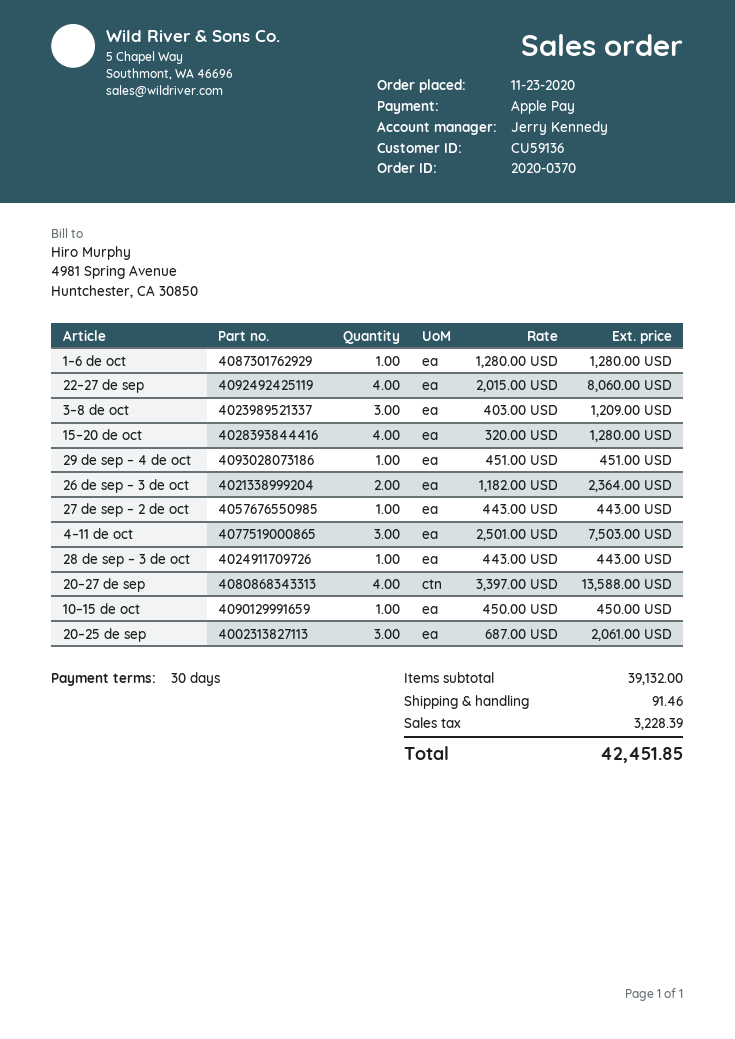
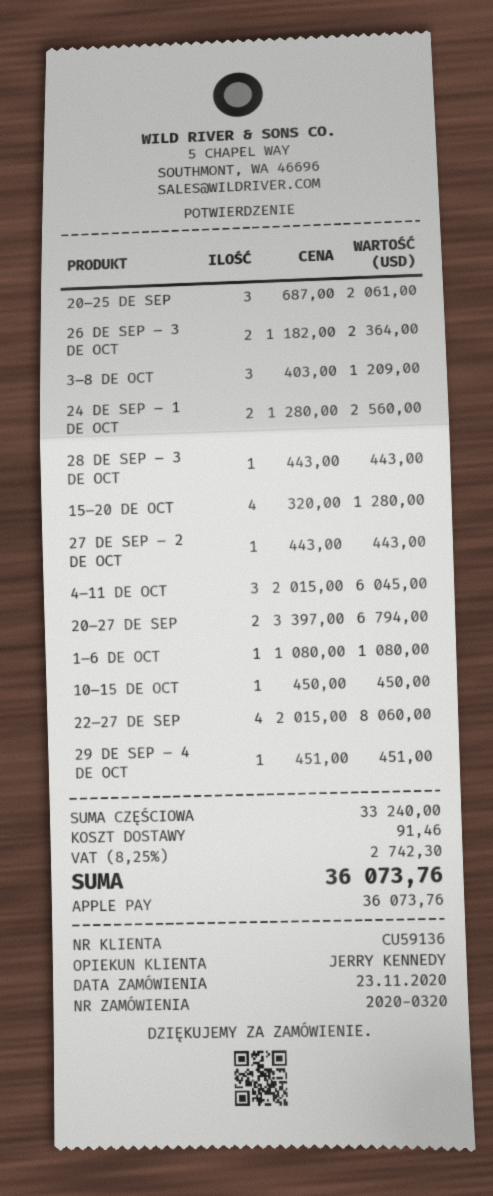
order number: 2020-0370 -> 2020-0320
1–6 de oct: 1 x 1280.00 = 1280.00 -> 1 x 1080.00 = 1080.00
4–11 de oct: 3 x 2501.00 = 7503.00 -> 3 x 2015.00 = 6045.00
20–27 de sep: 4 x 3397.00 = 13588.00 -> 2 x 3397.00 = 6794.00
24 DE SEP – 1 DE OCT: none -> 2 x 1280.00 = 2560.00
subtotal: 39132.00 -> 33240.00
tax: 3228.39 -> 2742.30
total: 42451.85 -> 36073.76

